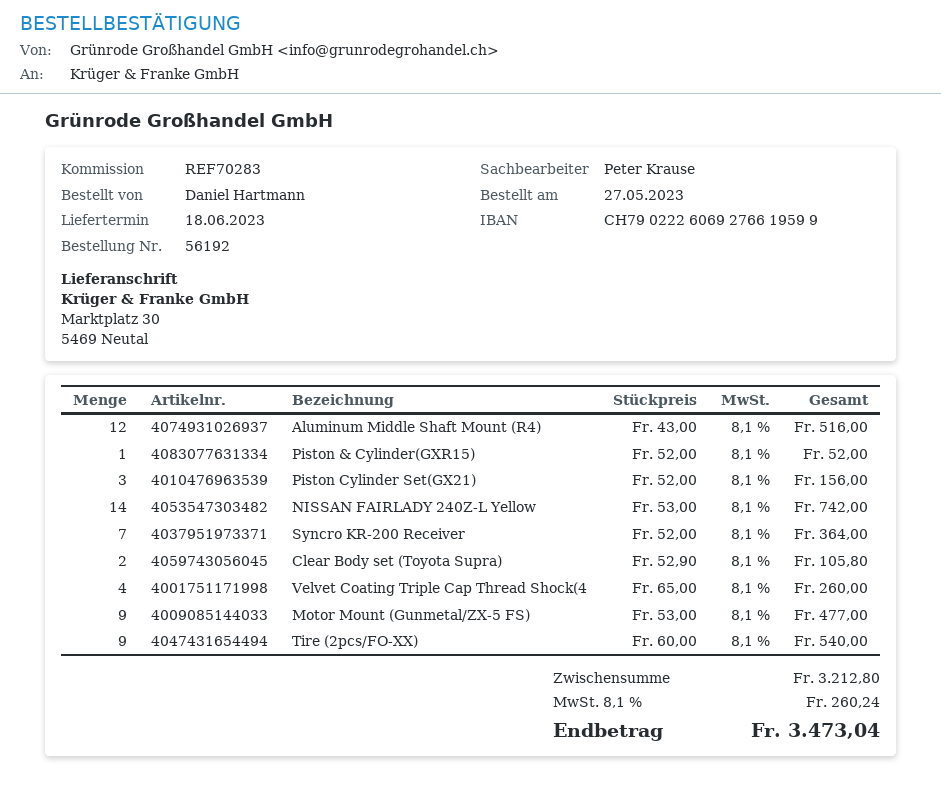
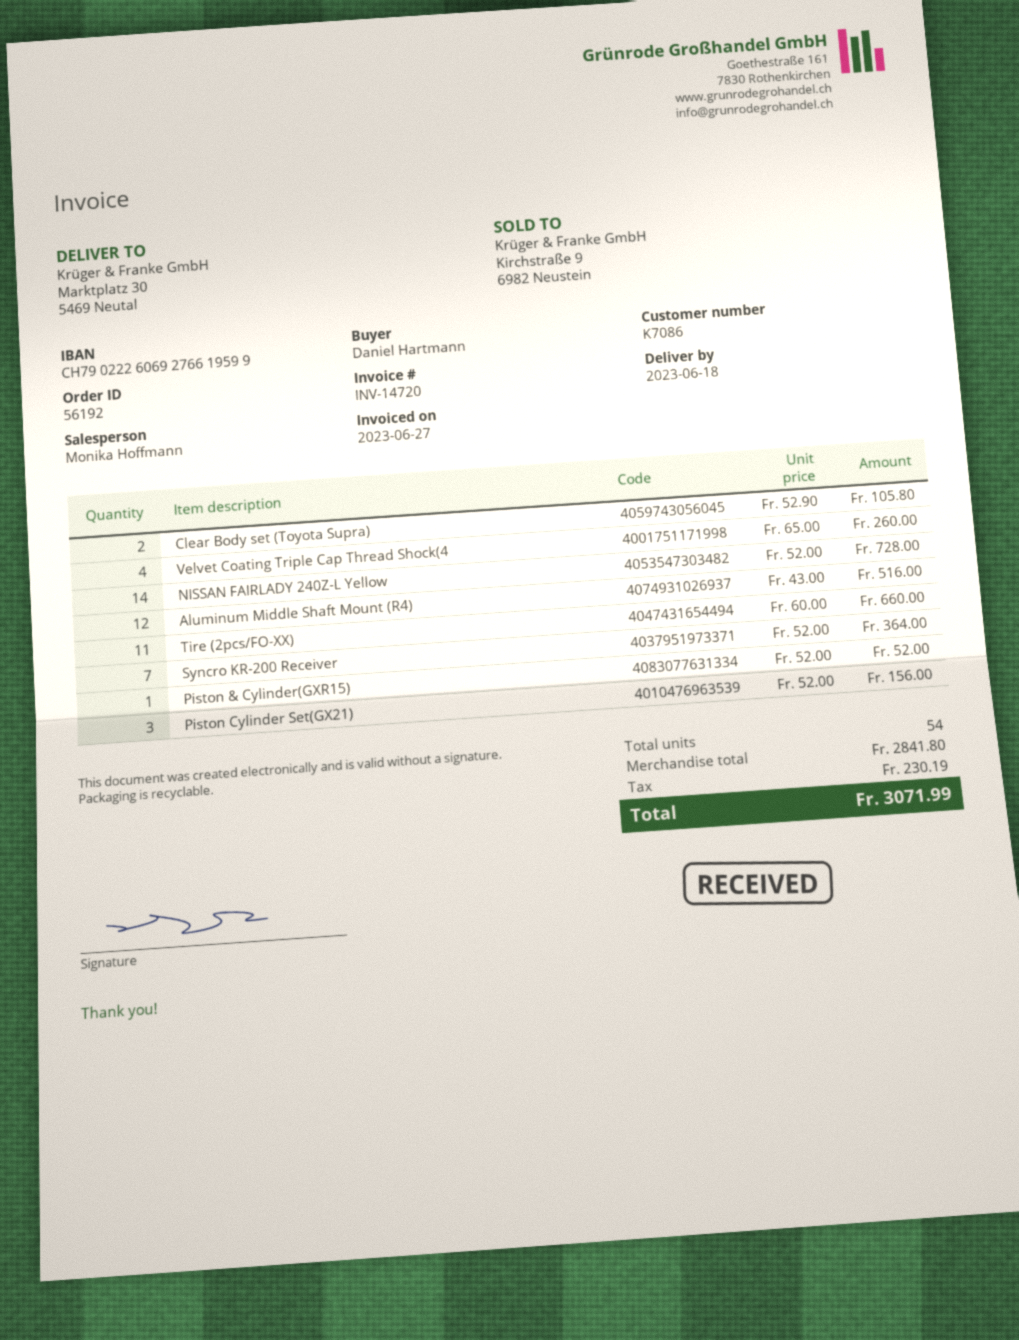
sales rep: Peter Krause -> Monika Hoffmann
NISSAN FAIRLADY 240Z-L Yellow: 14 x 53.00 = 742.00 -> 14 x 52.00 = 728.00
Motor Mount (Gunmetal/ZX-5 FS): 9 x 53.00 = 477.00 -> none
Tire (2pcs/FO-XX): 9 x 60.00 = 540.00 -> 11 x 60.00 = 660.00
subtotal: 3212.80 -> 2841.80
tax: 260.24 -> 230.19
total: 3473.04 -> 3071.99

